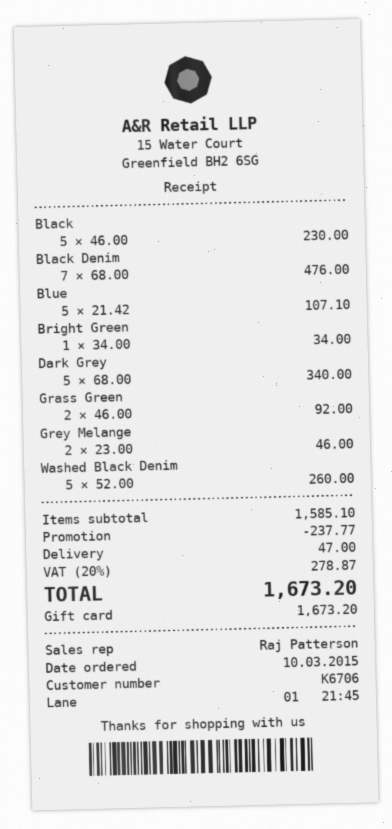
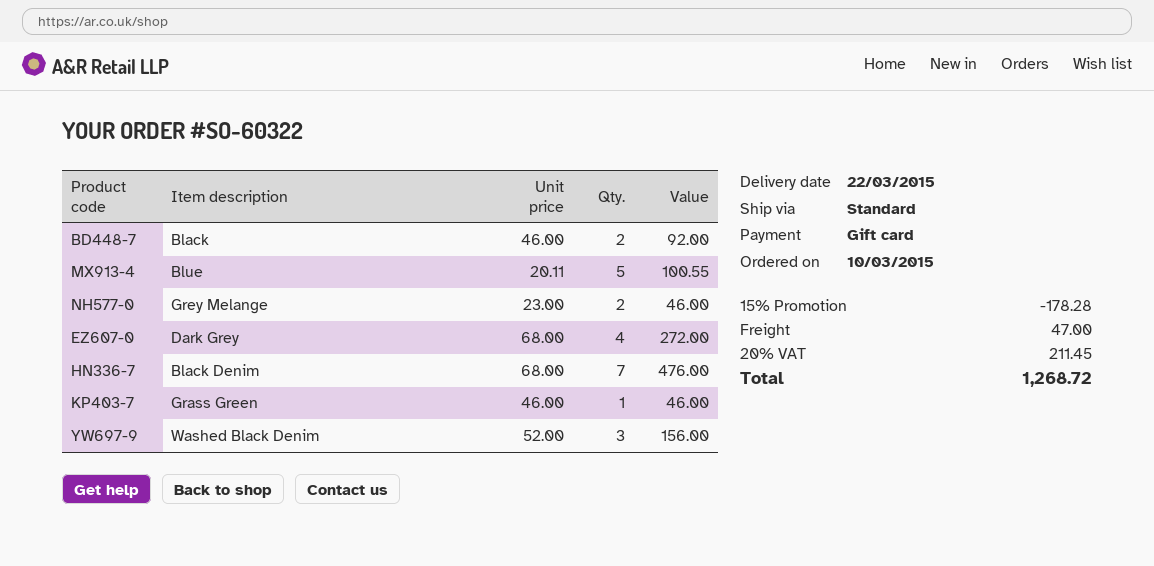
Black: 5 x 46.00 = 230.00 -> 2 x 46.00 = 92.00
Blue: 5 x 21.42 = 107.10 -> 5 x 20.11 = 100.55
Bright Green: 1 x 34.00 = 34.00 -> none
Dark Grey: 5 x 68.00 = 340.00 -> 4 x 68.00 = 272.00
Grass Green: 2 x 46.00 = 92.00 -> 1 x 46.00 = 46.00
Washed Black Denim: 5 x 52.00 = 260.00 -> 3 x 52.00 = 156.00
discount: 237.77 -> 178.28
tax: 20% = 278.87 -> 20% = 211.45
total: 1673.20 -> 1268.72

